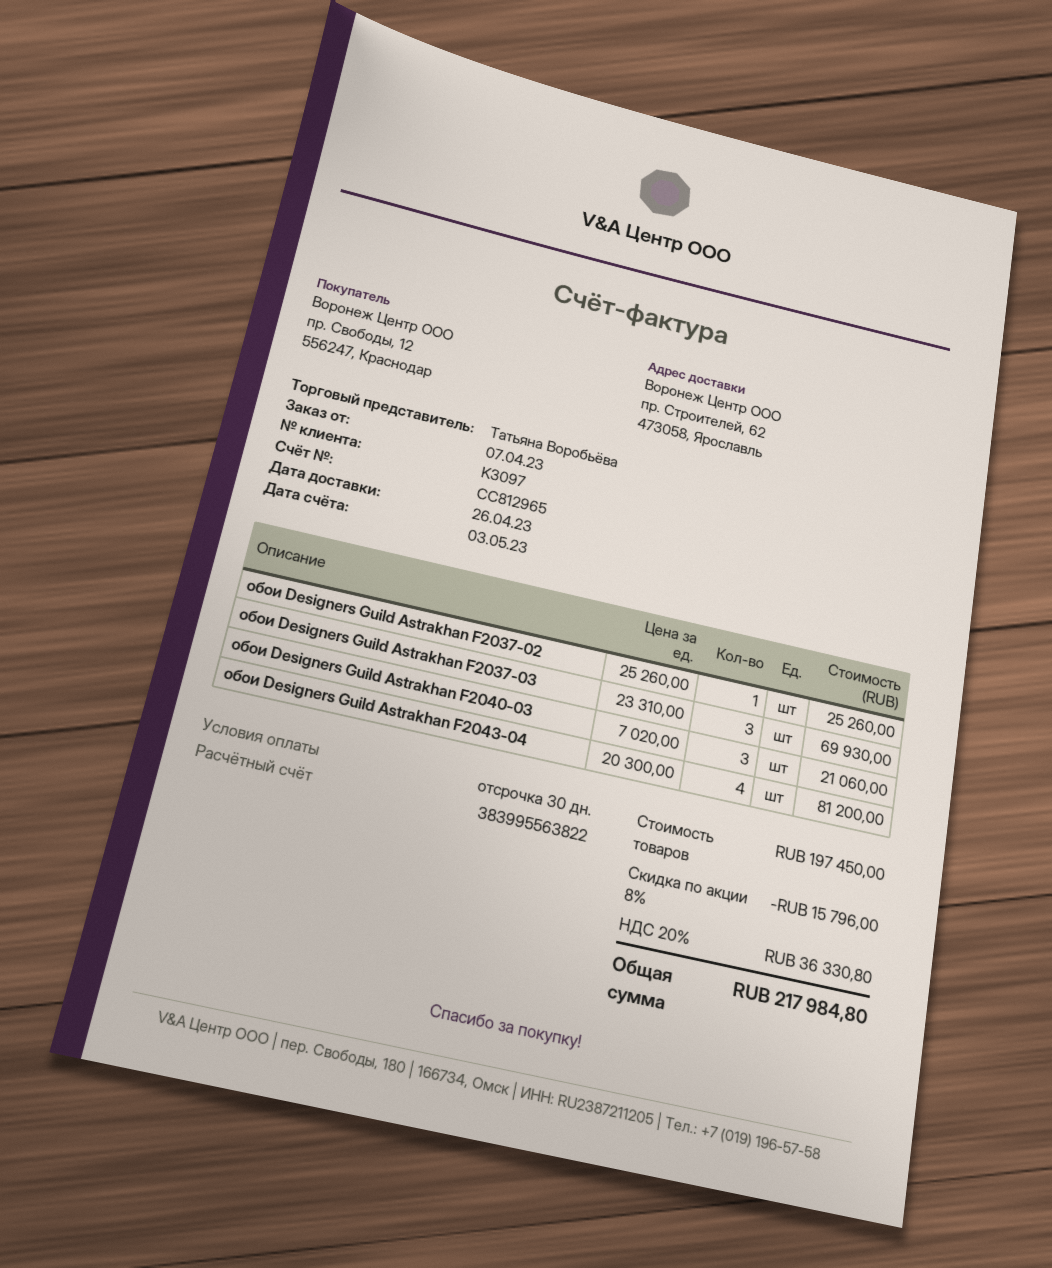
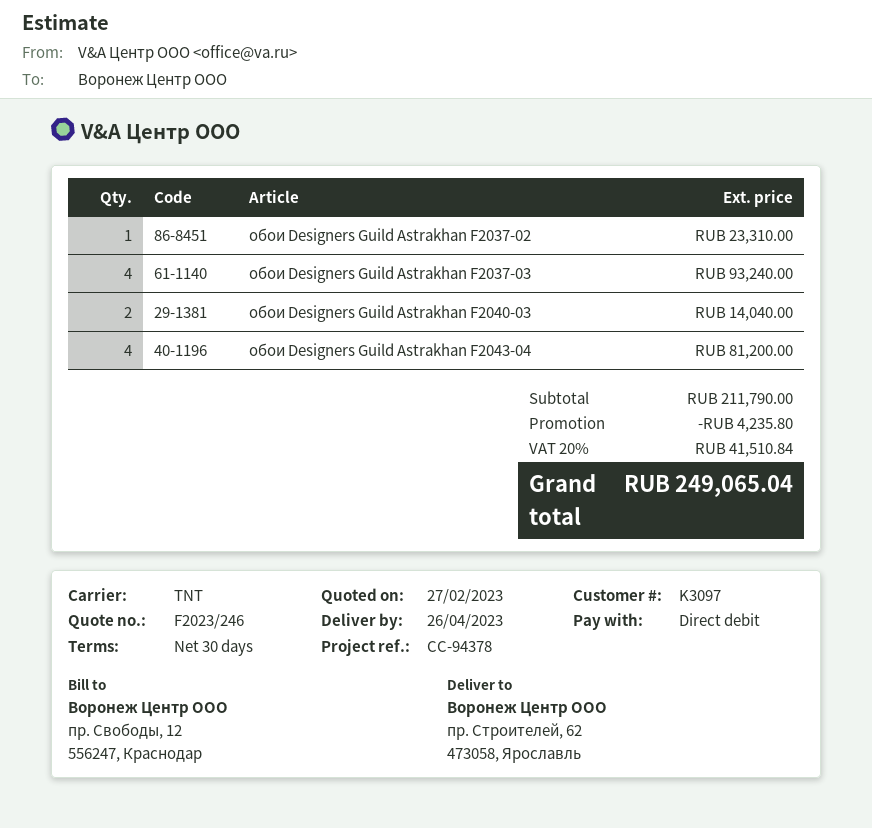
обои Designers Guild Astrakhan F2037-02: 1 for 25260.00 -> 1 for 23310.00
обои Designers Guild Astrakhan F2037-03: 3 for 69930.00 -> 4 for 93240.00
обои Designers Guild Astrakhan F2040-03: 3 for 21060.00 -> 2 for 14040.00
subtotal: 197450.00 -> 211790.00
discount: 15796.00 -> 4235.80
tax: 20% = 36330.80 -> 20% = 41510.84
total: 217984.80 -> 249065.04

